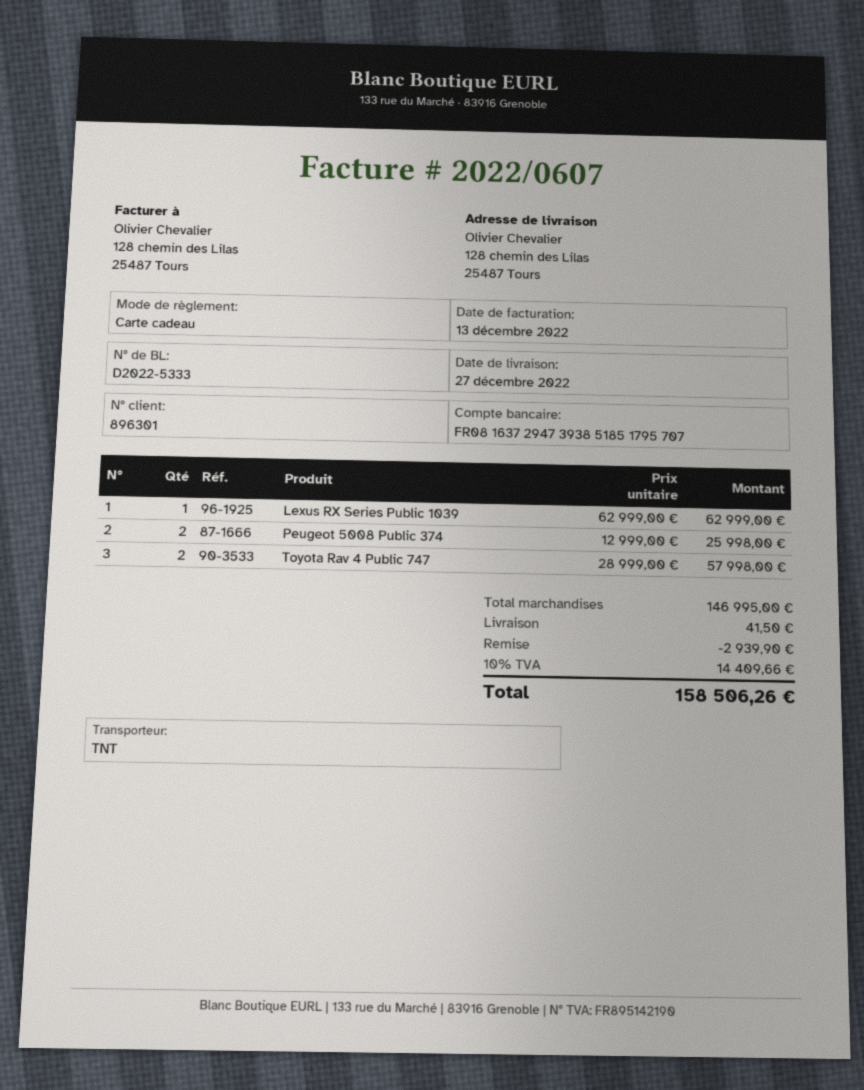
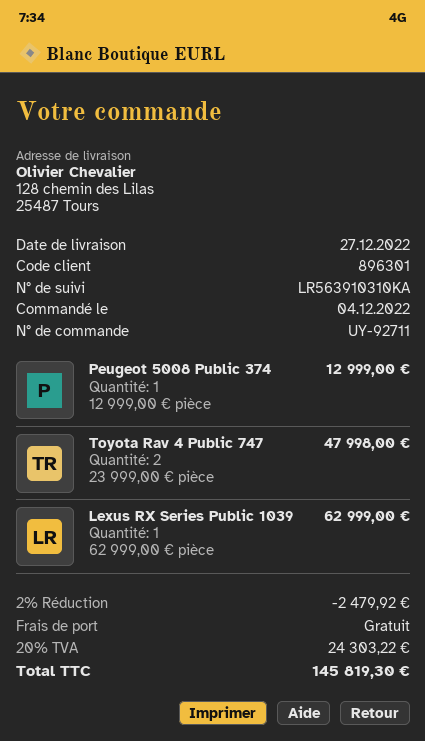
Peugeot 5008 Public 374: 2 x 12999.00 = 25998.00 -> 1 x 12999.00 = 12999.00
Toyota Rav 4 Public 747: 2 x 28999.00 = 57998.00 -> 2 x 23999.00 = 47998.00
discount: 2939.90 -> 2479.92
shipping: 41.50 -> 0.00
tax: 10% = 14409.66 -> 20% = 24303.22
total: 158506.26 -> 145819.30

